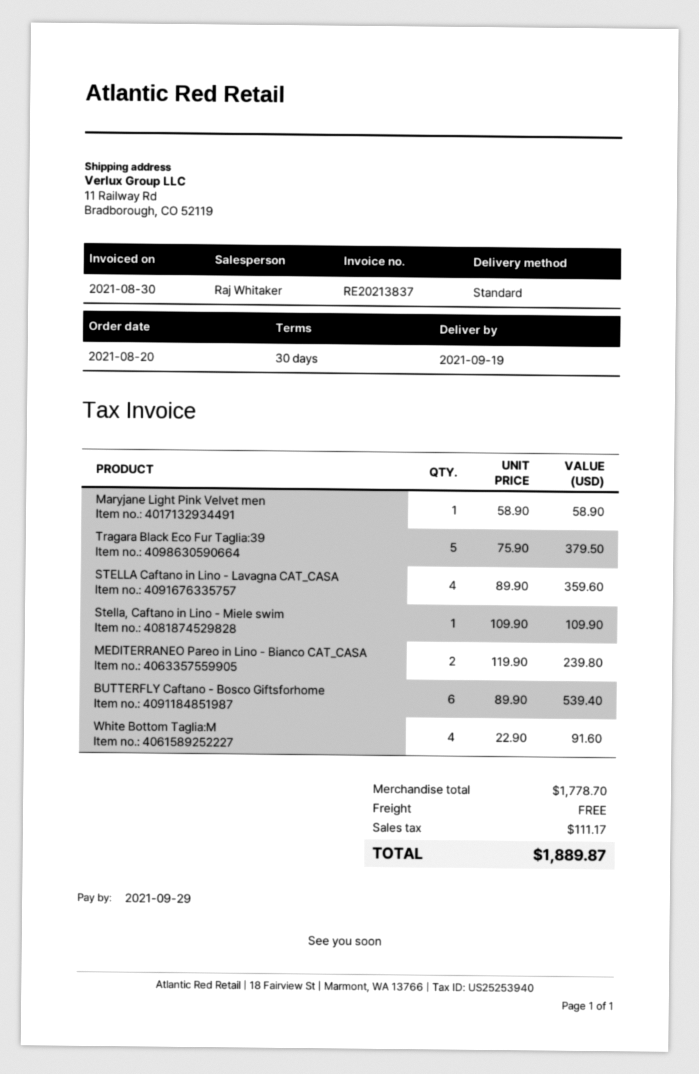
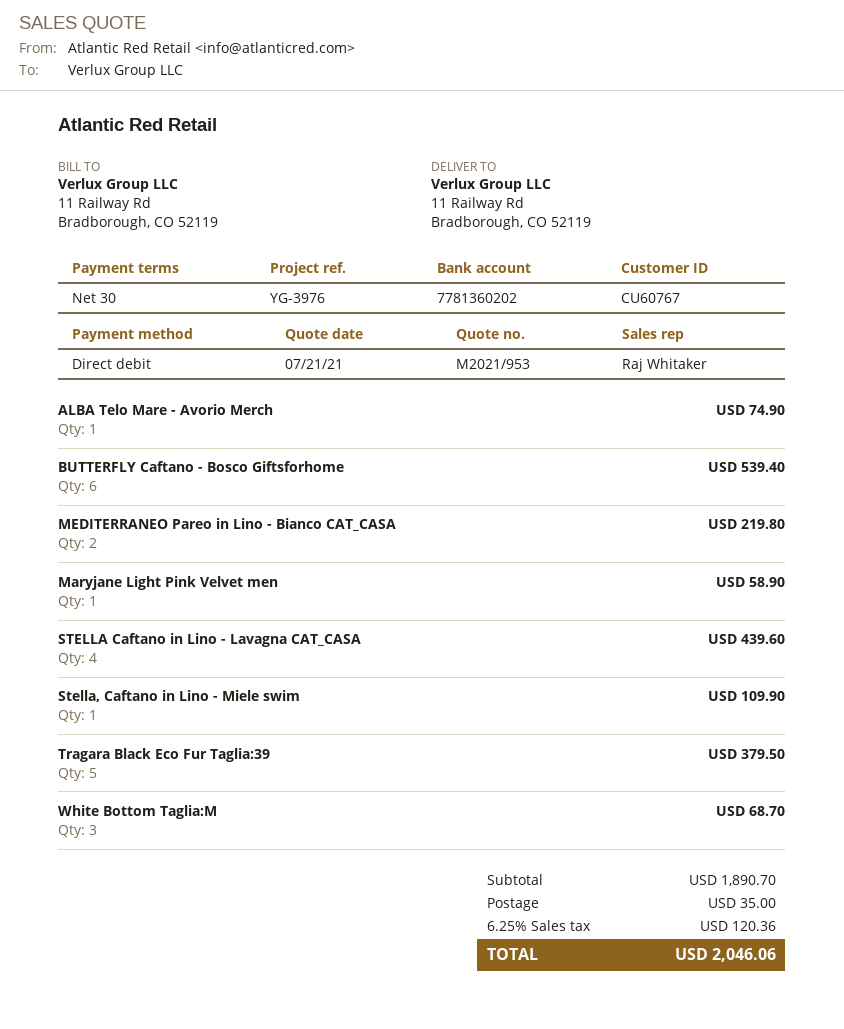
STELLA Caftano in Lino - Lavagna CAT_CASA: 4 for 359.60 -> 4 for 439.60
MEDITERRANEO Pareo in Lino - Bianco CAT_CASA: 2 for 239.80 -> 2 for 219.80
White Bottom Taglia:M: 4 for 91.60 -> 3 for 68.70
ALBA Telo Mare - Avorio Merch: none -> 1 for 74.90
subtotal: 1778.70 -> 1890.70
shipping: 0.00 -> 35.00
tax: 111.17 -> 120.36
total: 1889.87 -> 2046.06

